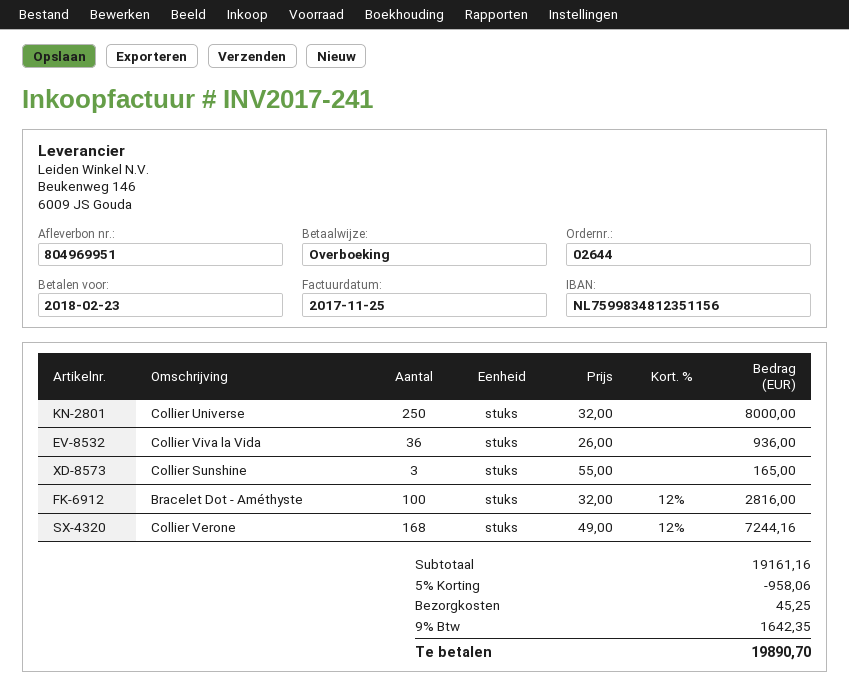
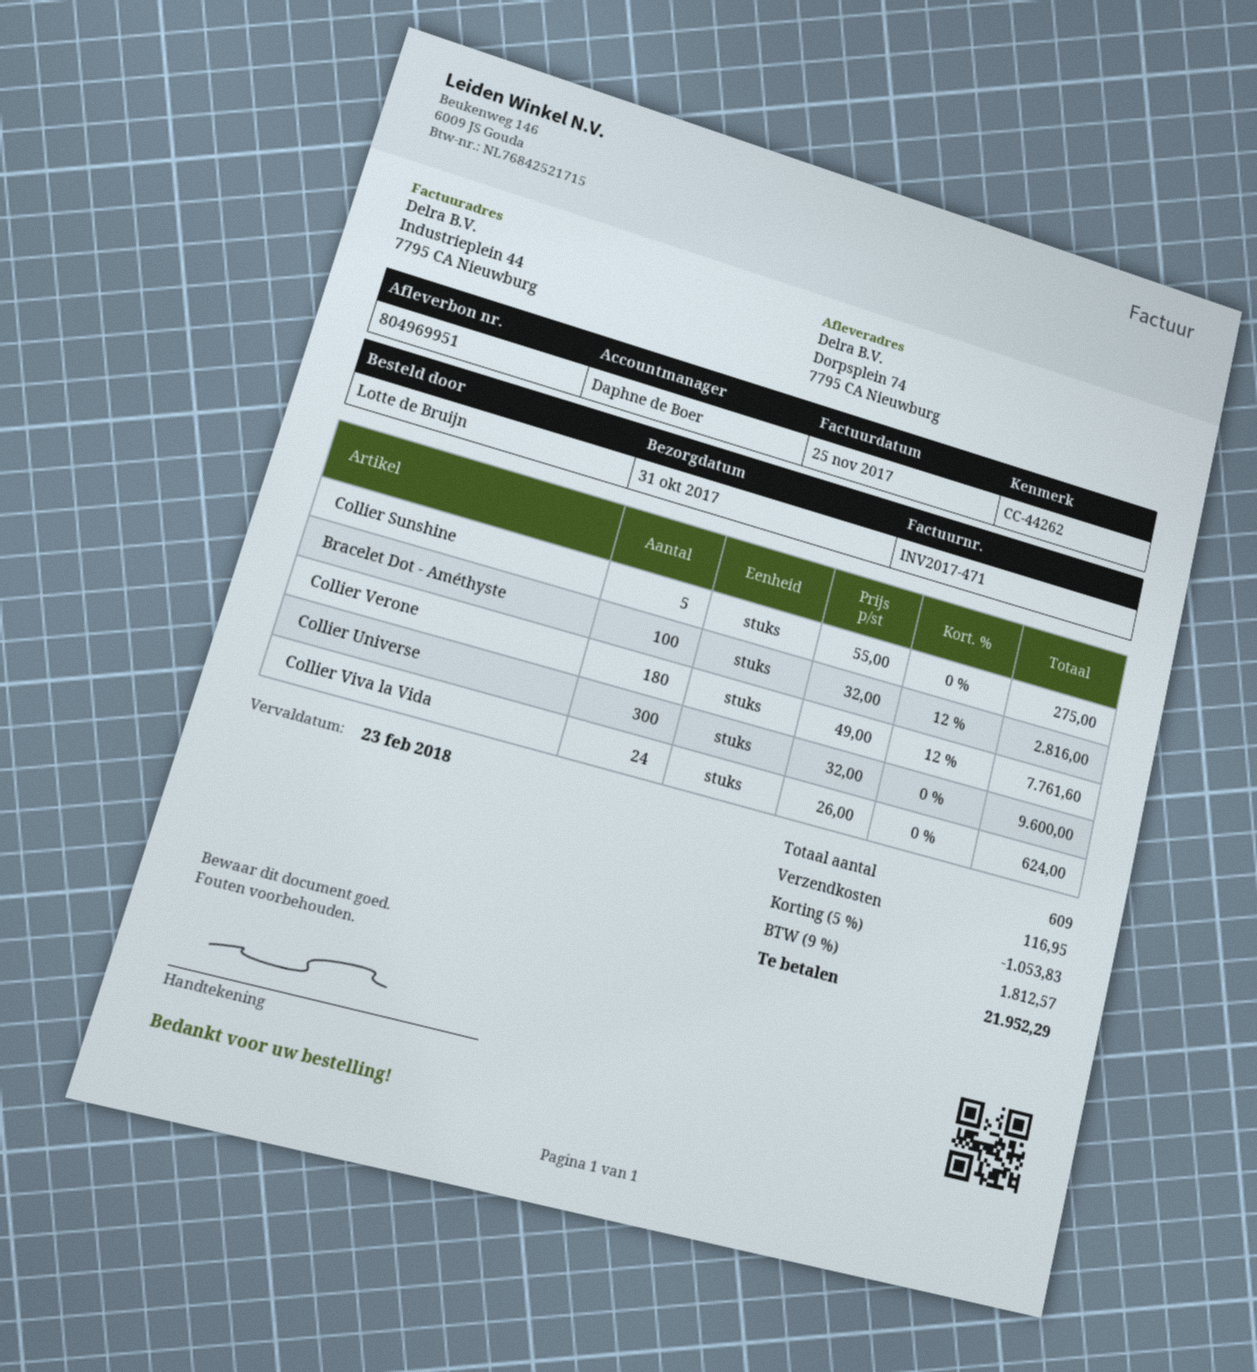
invoice number: INV2017-241 -> INV2017-471
Collier Universe: 250 x 32.00 = 8000.00 -> 300 x 32.00 = 9600.00
Collier Viva la Vida: 36 x 26.00 = 936.00 -> 24 x 26.00 = 624.00
Collier Sunshine: 3 x 55.00 = 165.00 -> 5 x 55.00 = 275.00
Collier Verone: 168 x 49.00 - 12% = 7244.16 -> 180 x 49.00 - 12% = 7761.60
discount: 5% = 958.06 -> 5% = 1053.83
shipping: 45.25 -> 116.95
tax: 9% = 1642.35 -> 9% = 1812.57
total: 19890.70 -> 21952.29

